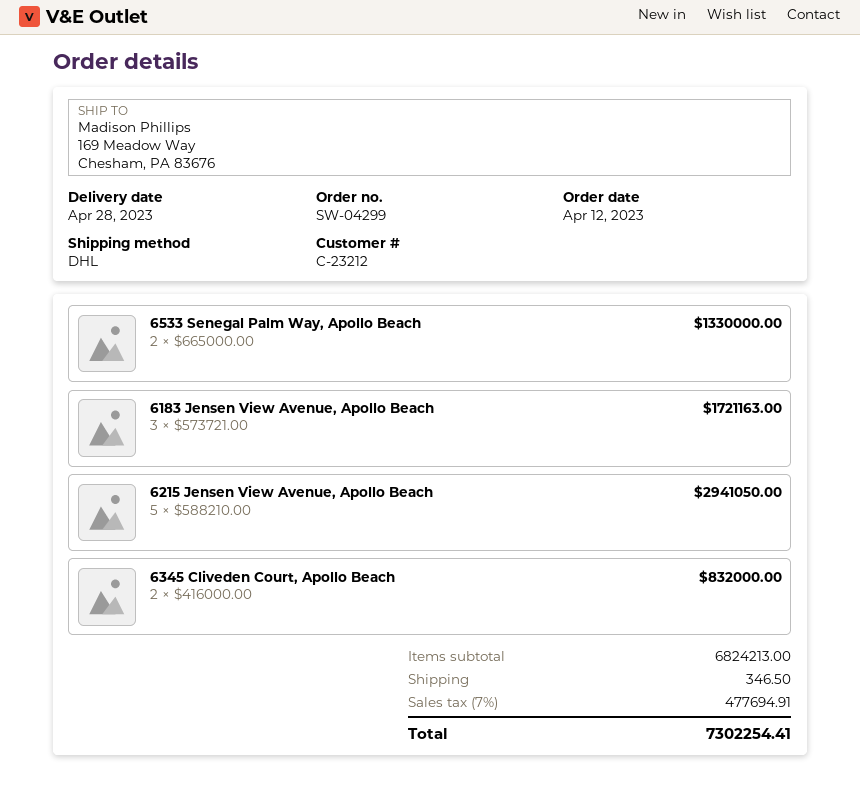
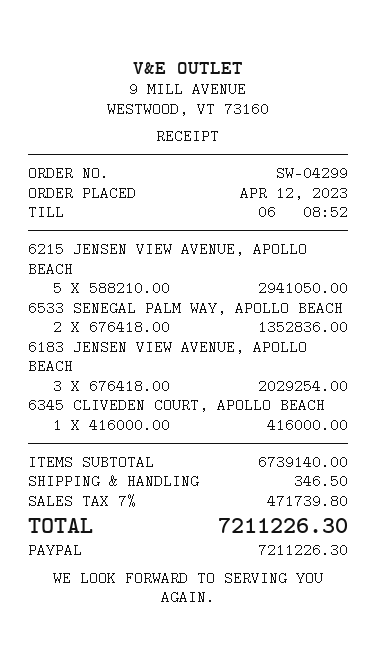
6533 Senegal Palm Way, Apollo Beach: 2 x 665000.00 = 1330000.00 -> 2 x 676418.00 = 1352836.00
6183 Jensen View Avenue, Apollo Beach: 3 x 573721.00 = 1721163.00 -> 3 x 676418.00 = 2029254.00
6345 Cliveden Court, Apollo Beach: 2 x 416000.00 = 832000.00 -> 1 x 416000.00 = 416000.00
subtotal: 6824213.00 -> 6739140.00
tax: 7% = 477694.91 -> 7% = 471739.80
total: 7302254.41 -> 7211226.30

